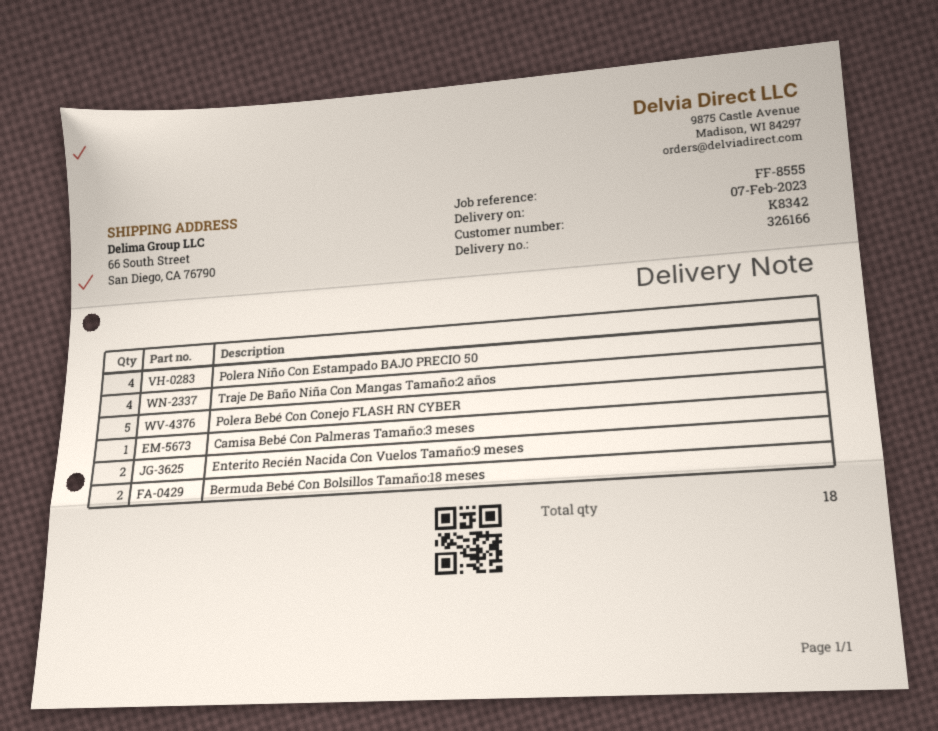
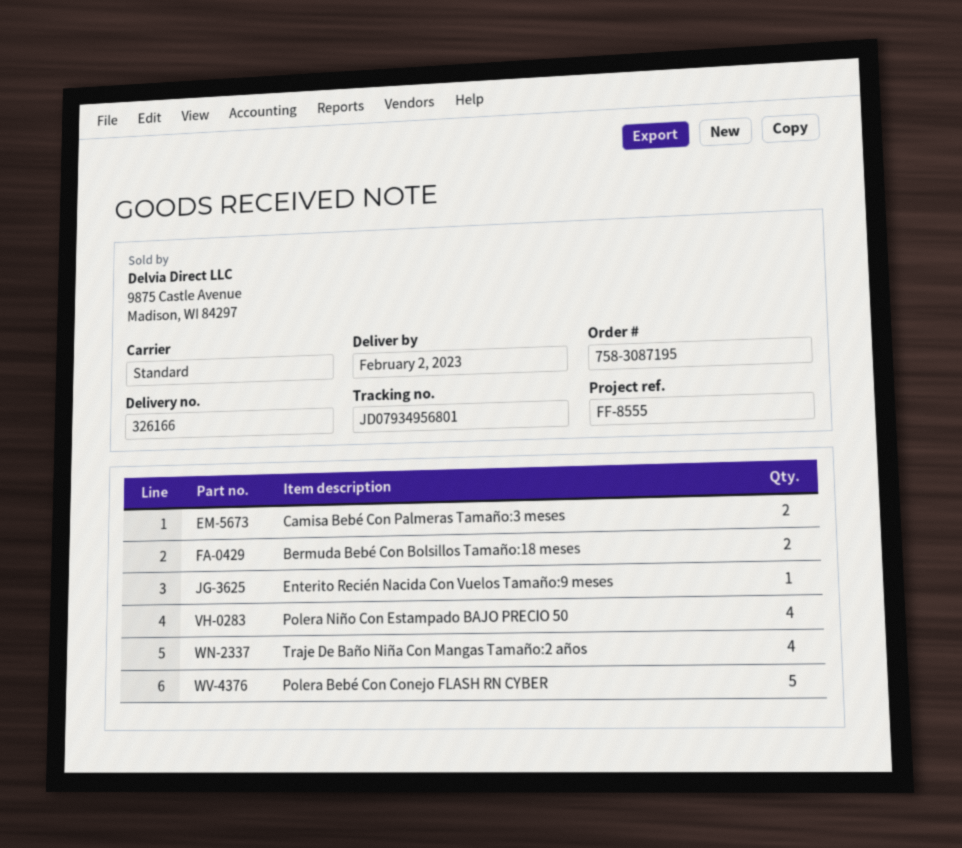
delivery date: 2023-02-07 -> 2023-02-02
Camisa Bebé Con Palmeras Tamaño:3 meses: 1 -> 2
Enterito Recién Nacida Con Vuelos Tamaño:9 meses: 2 -> 1

